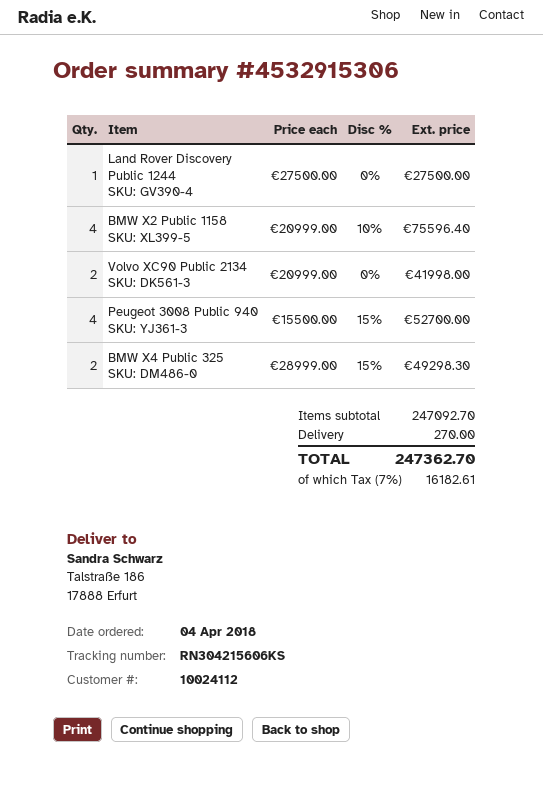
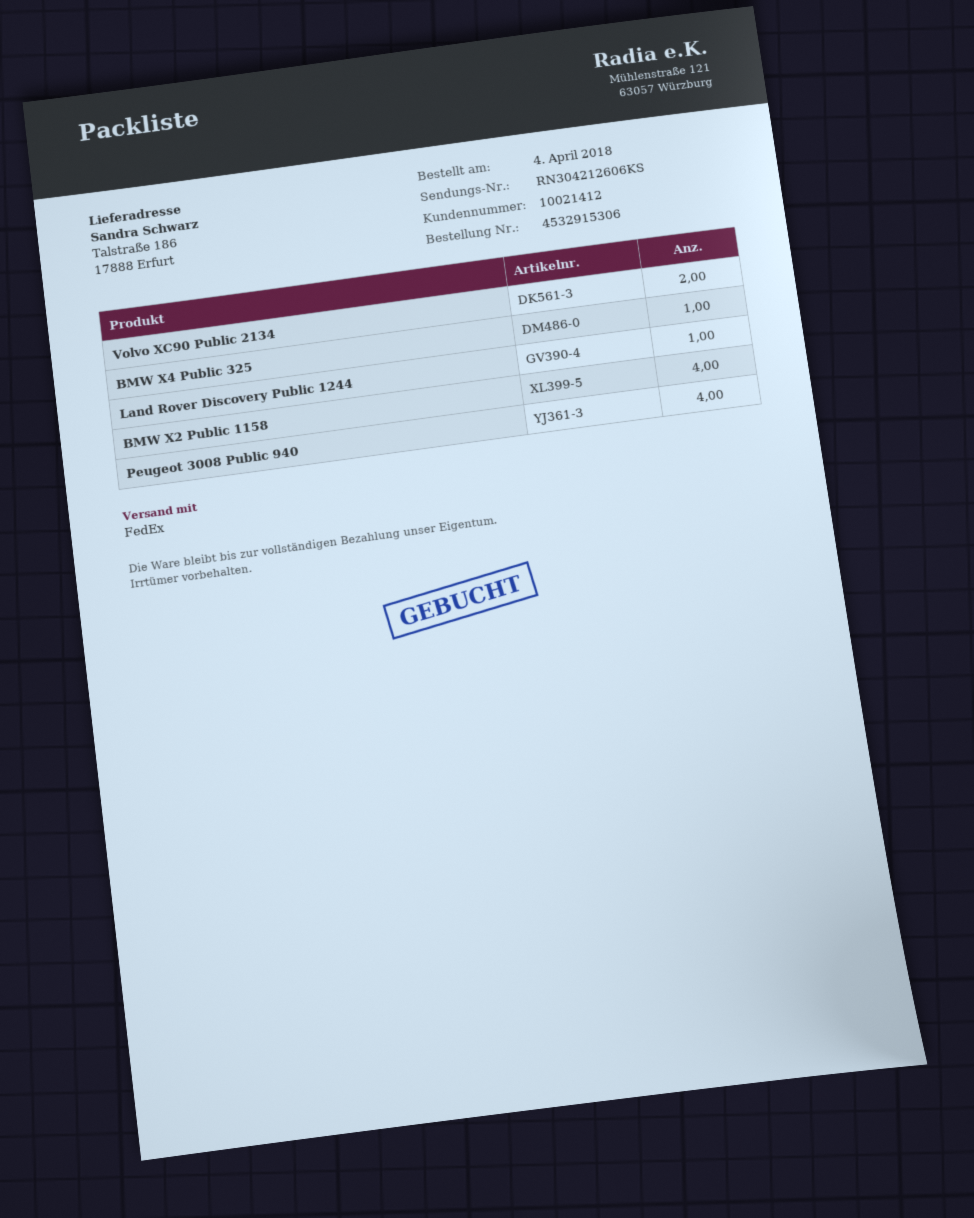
customer number: 10024112 -> 10021412
tracking number: RN304215606KS -> RN304212606KS
BMW X4 Public 325: 2 -> 1

